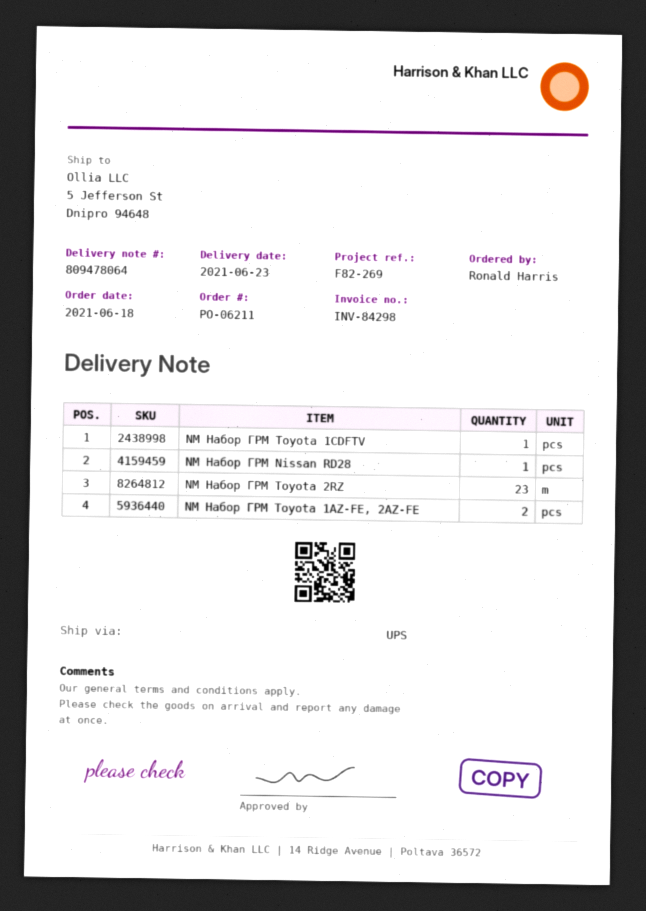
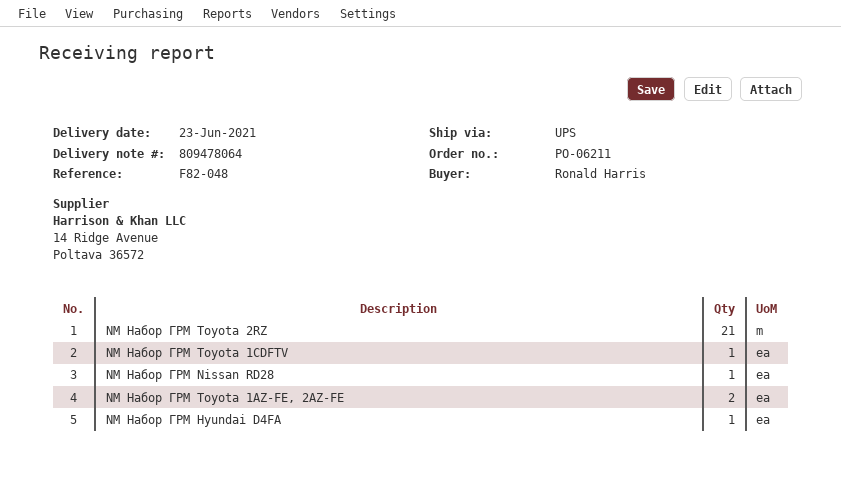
reference: F82-269 -> F82-048
NM Набор ГРМ Toyota 2RZ: 23 -> 21
NM Набор ГРМ Hyundai D4FA: none -> 1

